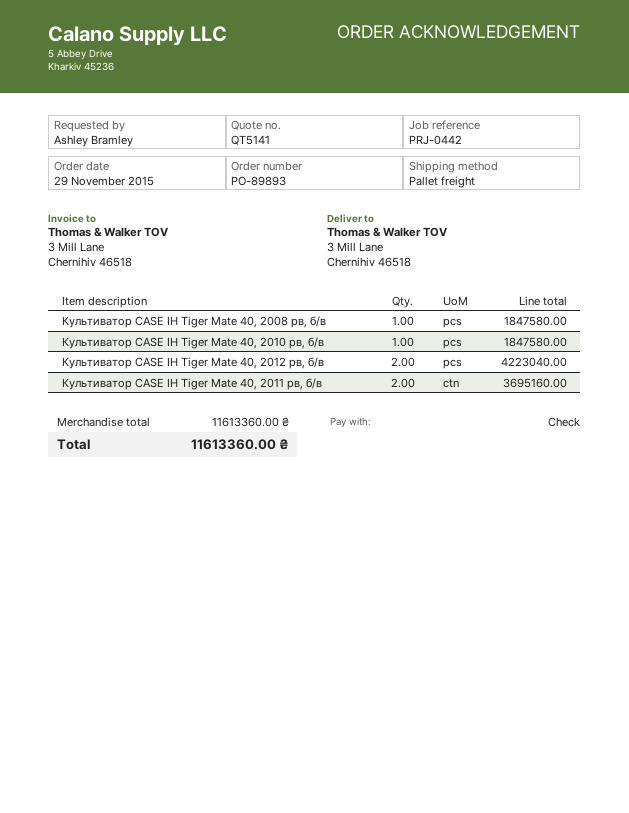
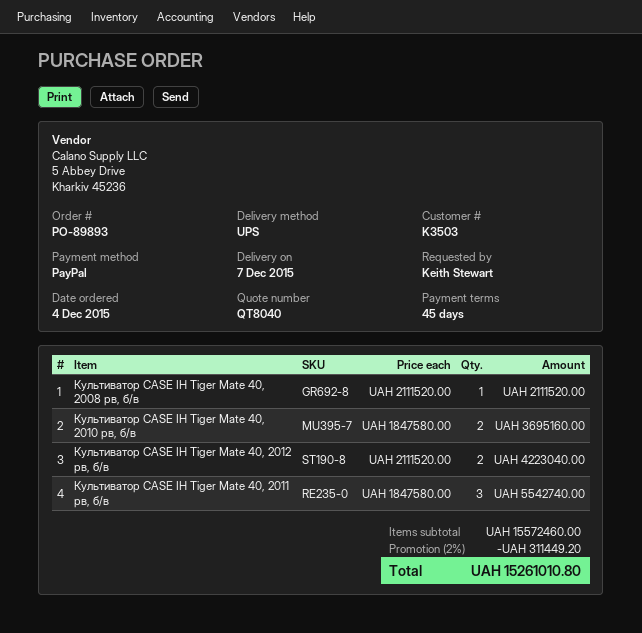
quote number: QT5141 -> QT8040
order date: 2015-11-29 -> 2015-12-04
ordered by: Ashley Bramley -> Keith Stewart
payment method: cheque -> PayPal
shipping method: pallet freight -> UPS
Культиватор CASE IH Tiger Mate 40, 2008 рв, б/в: 1 for 1847580.00 -> 1 for 2111520.00
Культиватор CASE IH Tiger Mate 40, 2010 рв, б/в: 1 for 1847580.00 -> 2 for 3695160.00
Культиватор CASE IH Tiger Mate 40, 2011 рв, б/в: 2 for 3695160.00 -> 3 for 5542740.00
subtotal: 11613360.00 -> 15572460.00
discount: none -> 2% = 311449.20
total: 11613360.00 -> 15261010.80

